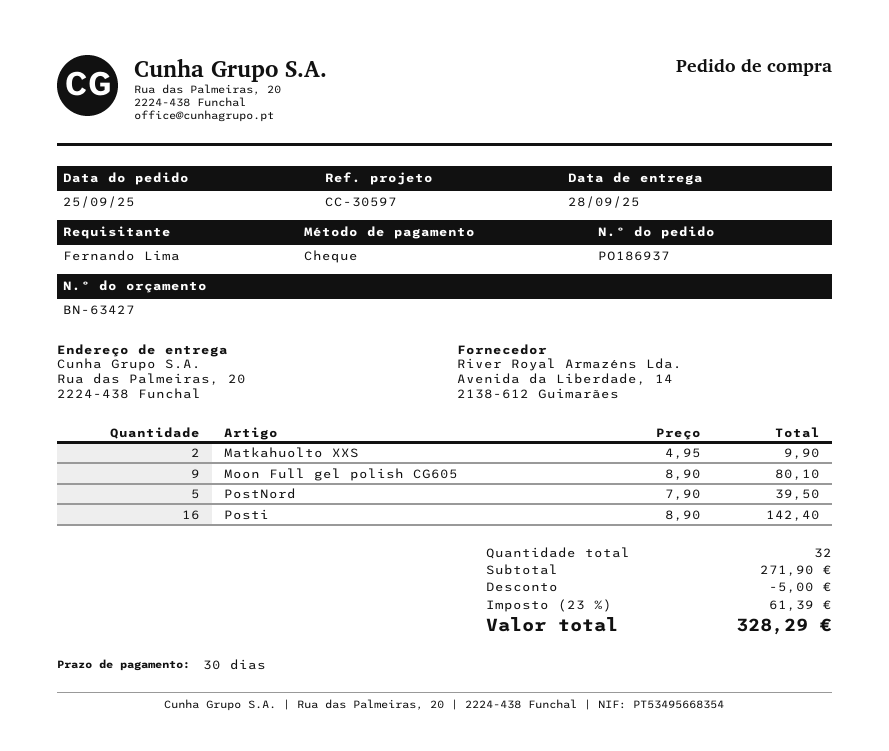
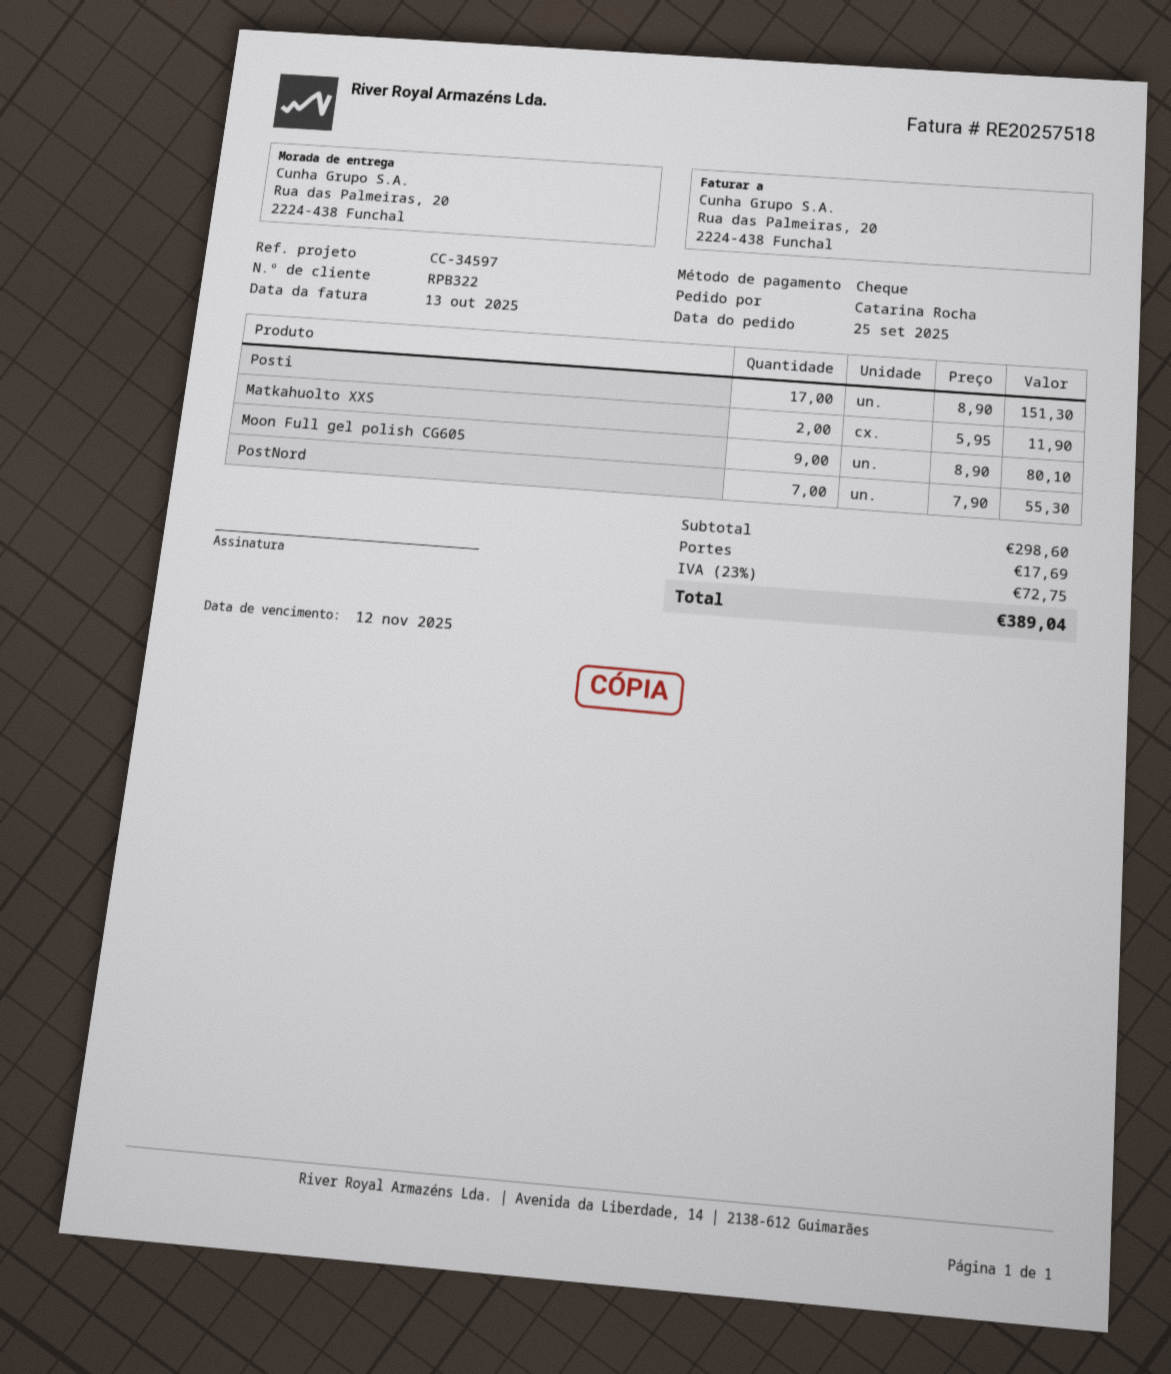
reference: CC-30597 -> CC-34597
ordered by: Fernando Lima -> Catarina Rocha
Matkahuolto XXS: 2 x 4.95 = 9.90 -> 2 x 5.95 = 11.90
PostNord: 5 x 7.90 = 39.50 -> 7 x 7.90 = 55.30
Posti: 16 x 8.90 = 142.40 -> 17 x 8.90 = 151.30
subtotal: 271.90 -> 298.60
discount: 5.00 -> none
shipping: none -> 17.69
tax: 23% = 61.39 -> 23% = 72.75
total: 328.29 -> 389.04

